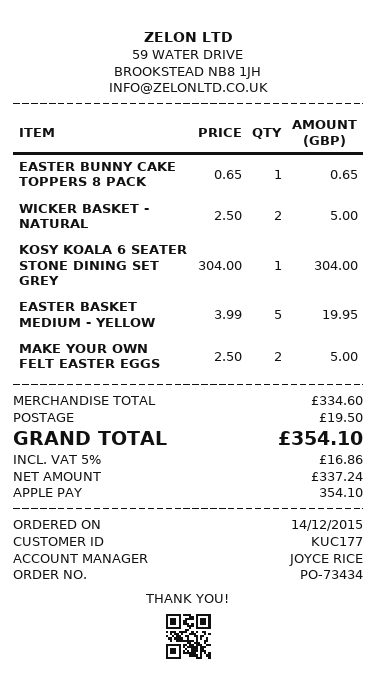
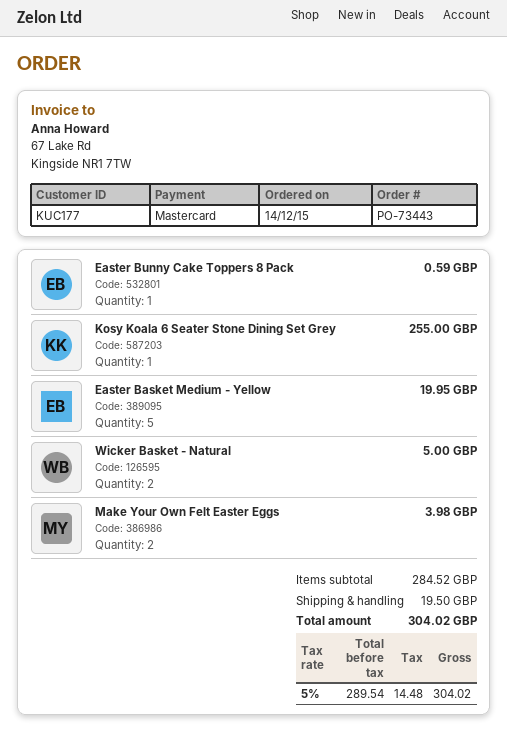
order number: PO-73434 -> PO-73443
payment method: Apple Pay -> Mastercard
EASTER BUNNY CAKE TOPPERS 8 PACK: 1 for 0.65 -> 1 for 0.59
KOSY KOALA 6 SEATER STONE DINING SET GREY: 1 for 304.00 -> 1 for 255.00
MAKE YOUR OWN FELT EASTER EGGS: 2 for 5.00 -> 2 for 3.98
subtotal: 334.60 -> 284.52
net: 337.24 -> 289.54
tax: 5% = 16.86 -> 5% = 14.48
total: 354.10 -> 304.02

